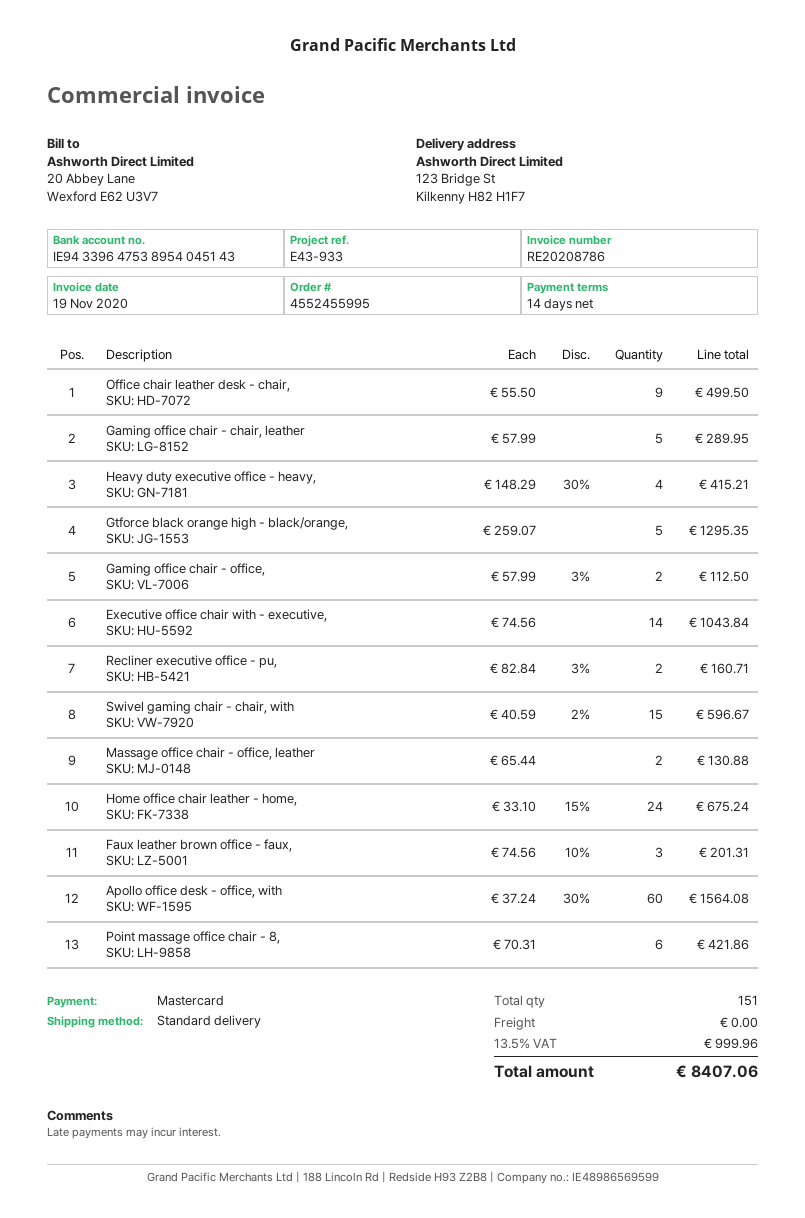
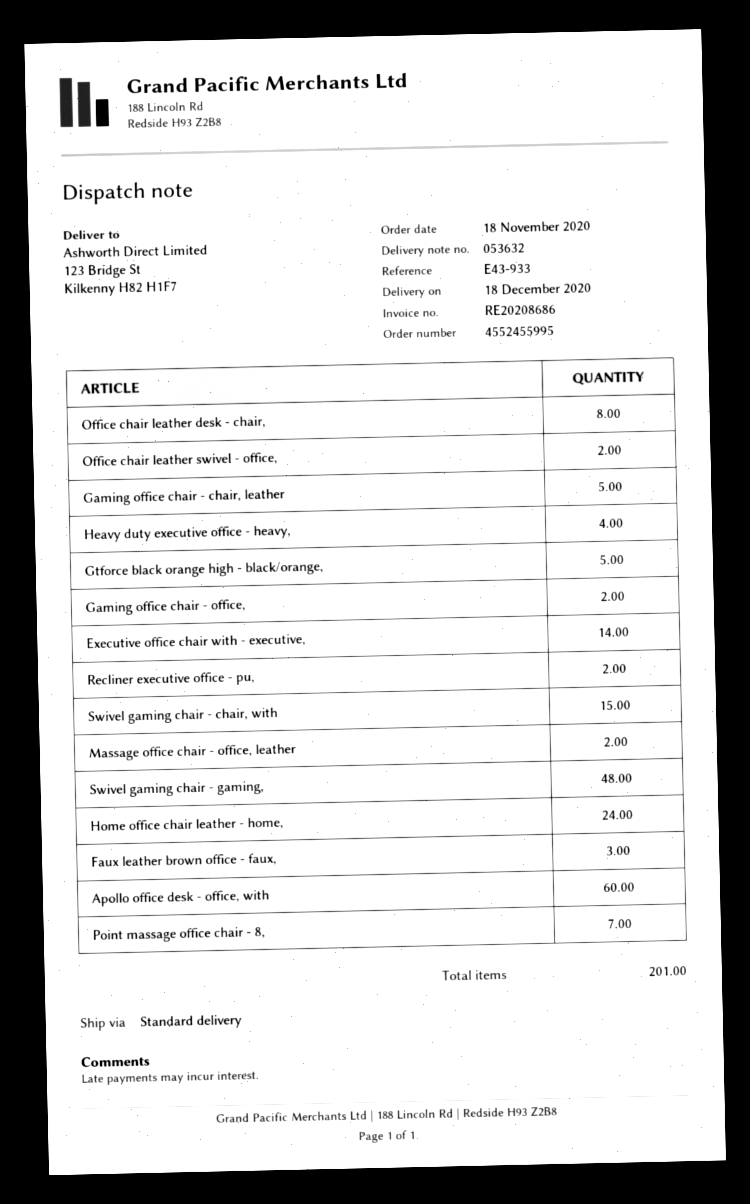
invoice number: RE20208786 -> RE20208686
Office chair leather desk - chair,: 9 -> 8
Point massage office chair - 8,: 6 -> 7
Office chair leather swivel - office,: none -> 2
Swivel gaming chair - gaming,: none -> 48
total quantity: 151 -> 201

